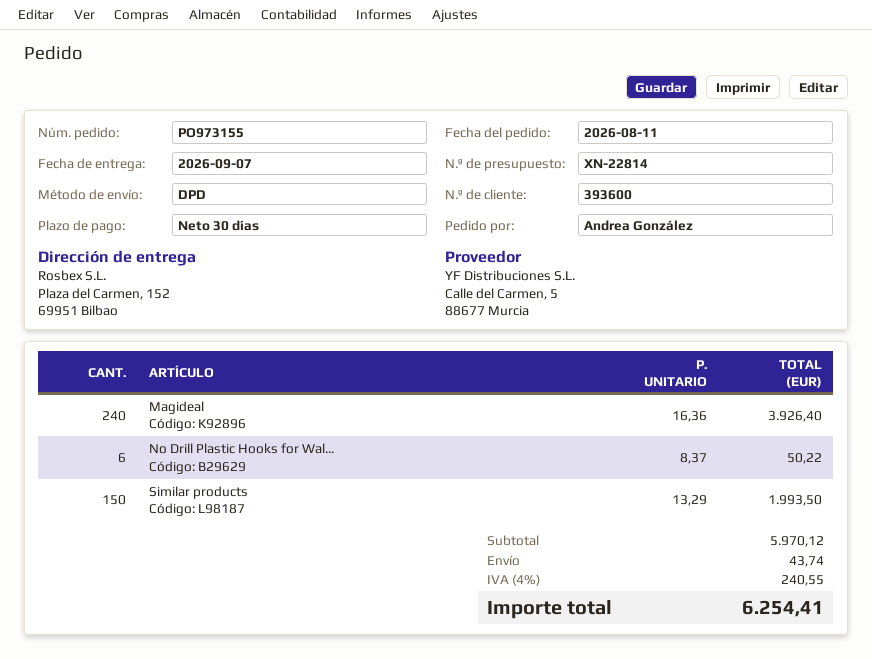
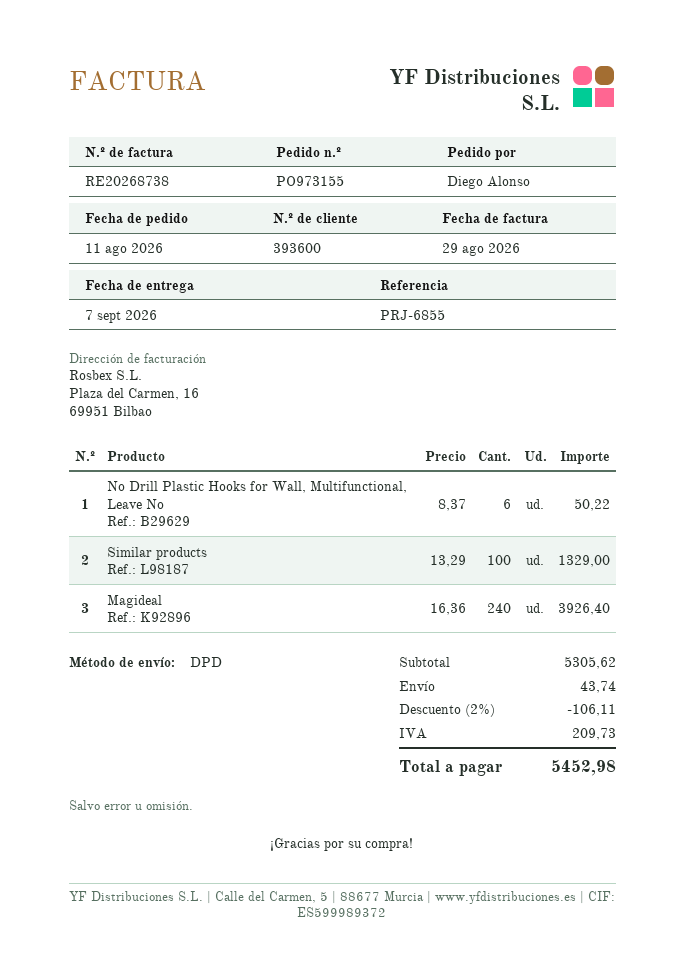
ordered by: Andrea González -> Diego Alonso
Similar products: 150 x 13.29 = 1993.50 -> 100 x 13.29 = 1329.00
subtotal: 5970.12 -> 5305.62
discount: none -> 2% = 106.11
tax: 240.55 -> 209.73
total: 6254.41 -> 5452.98

